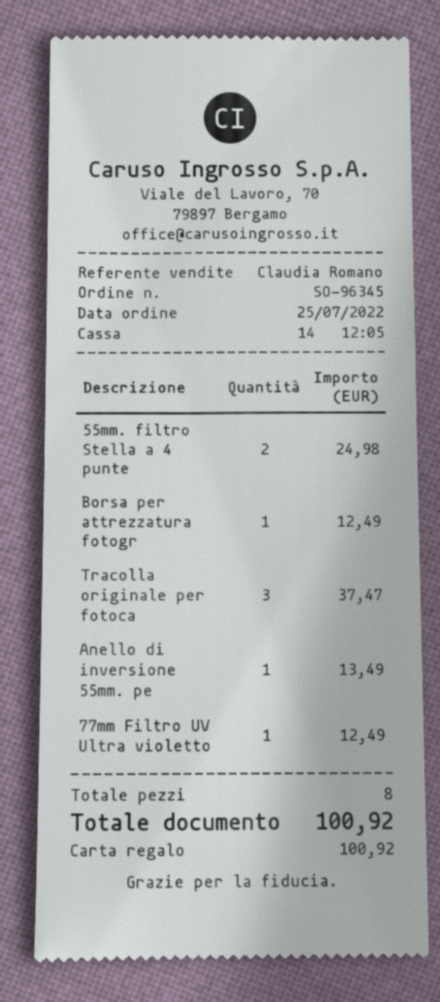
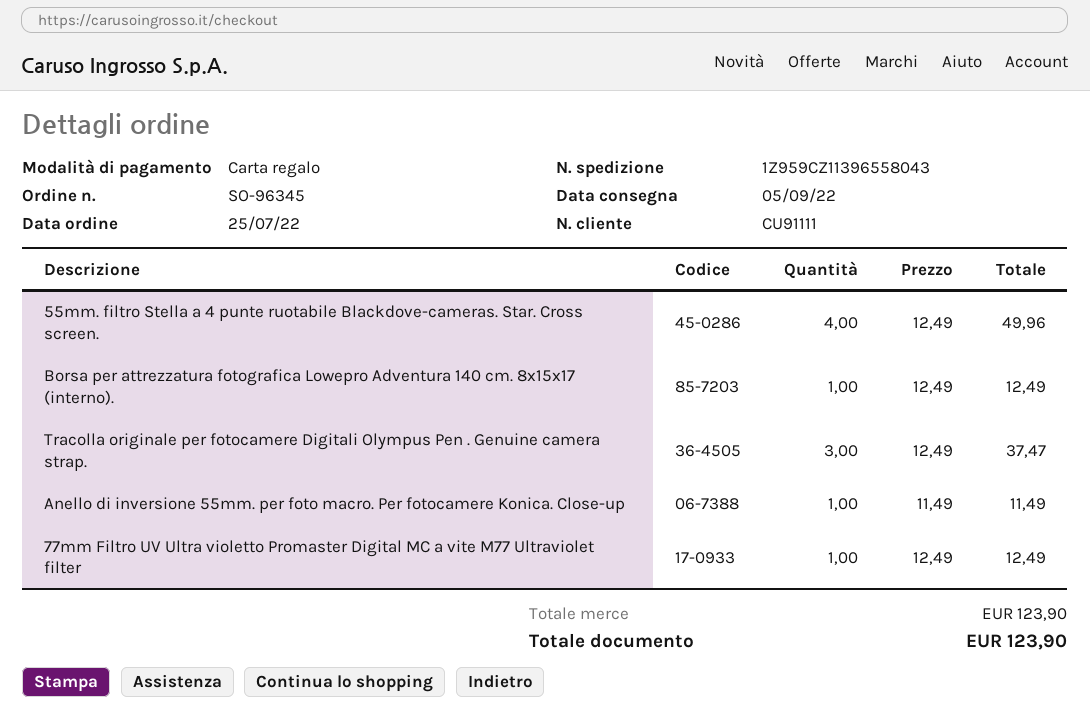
55mm. filtro Stella a 4 punte: 2 for 24.98 -> 4 for 49.96
Anello di inversione 55mm. pe: 1 for 13.49 -> 1 for 11.49
total: 100.92 -> 123.90

